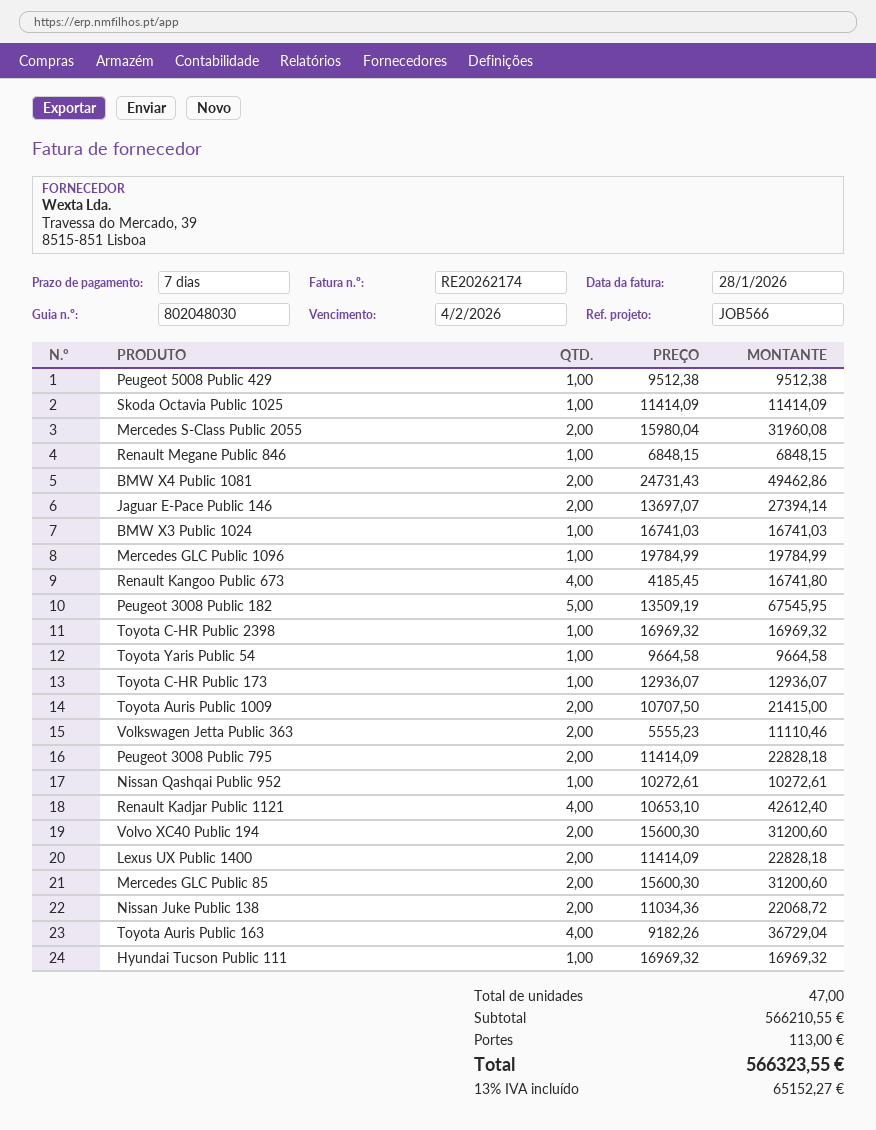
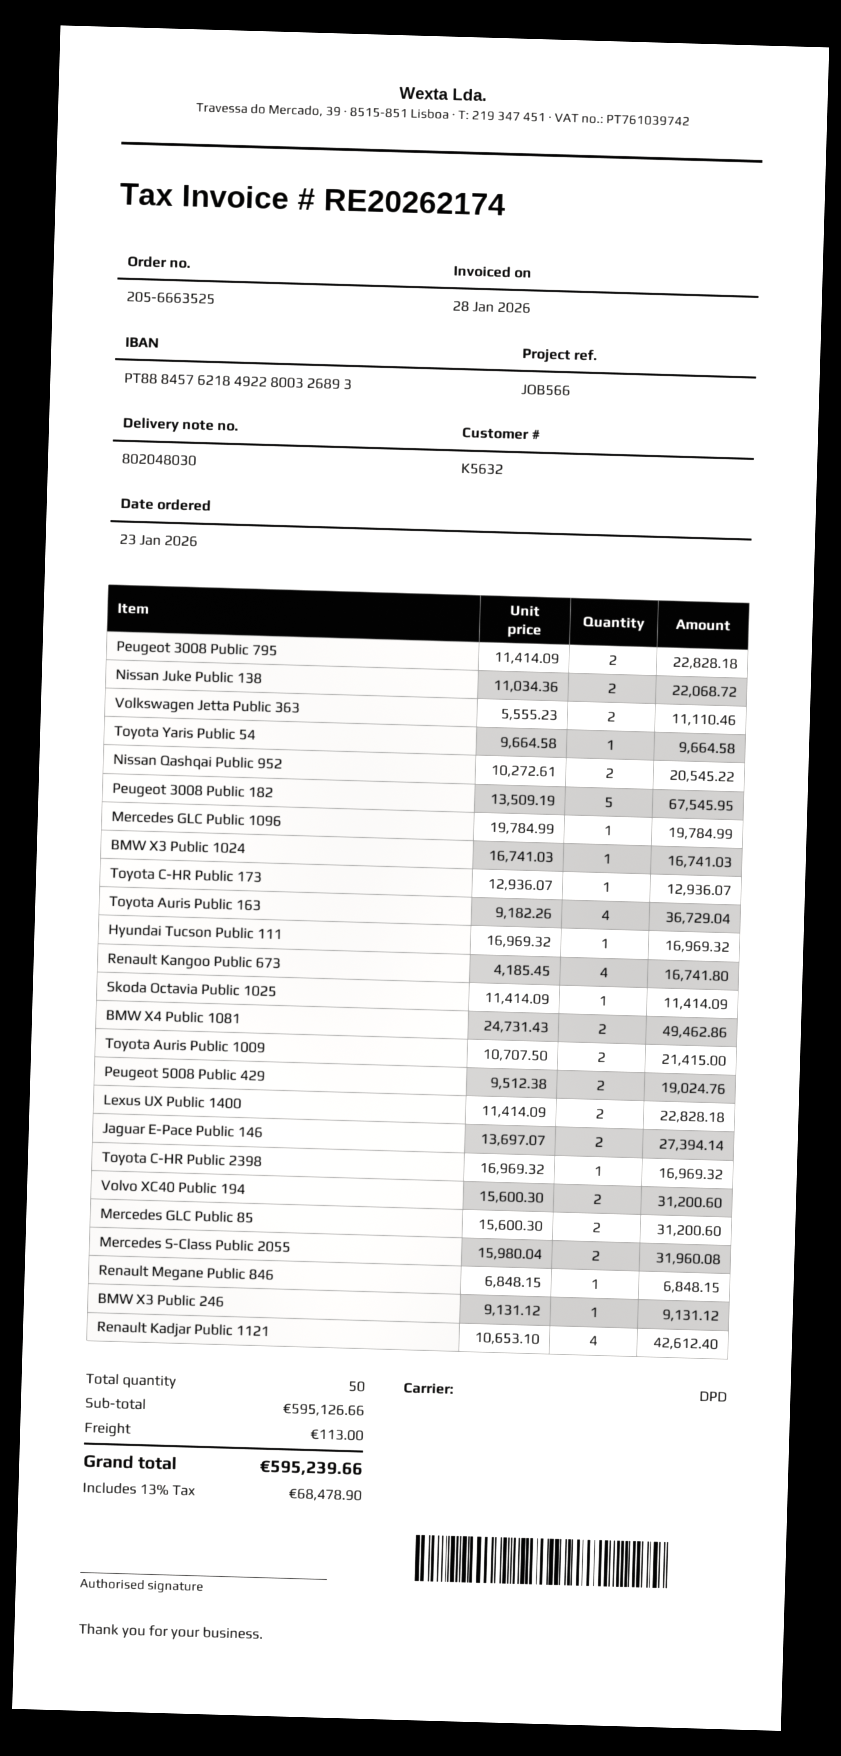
Peugeot 5008 Public 429: 1 x 9512.38 = 9512.38 -> 2 x 9512.38 = 19024.76
Nissan Qashqai Public 952: 1 x 10272.61 = 10272.61 -> 2 x 10272.61 = 20545.22
BMW X3 Public 246: none -> 1 x 9131.12 = 9131.12
total quantity: 47 -> 50
subtotal: 566210.55 -> 595126.66
tax: 13% = 65152.27 -> 13% = 68478.90
total: 566323.55 -> 595239.66

